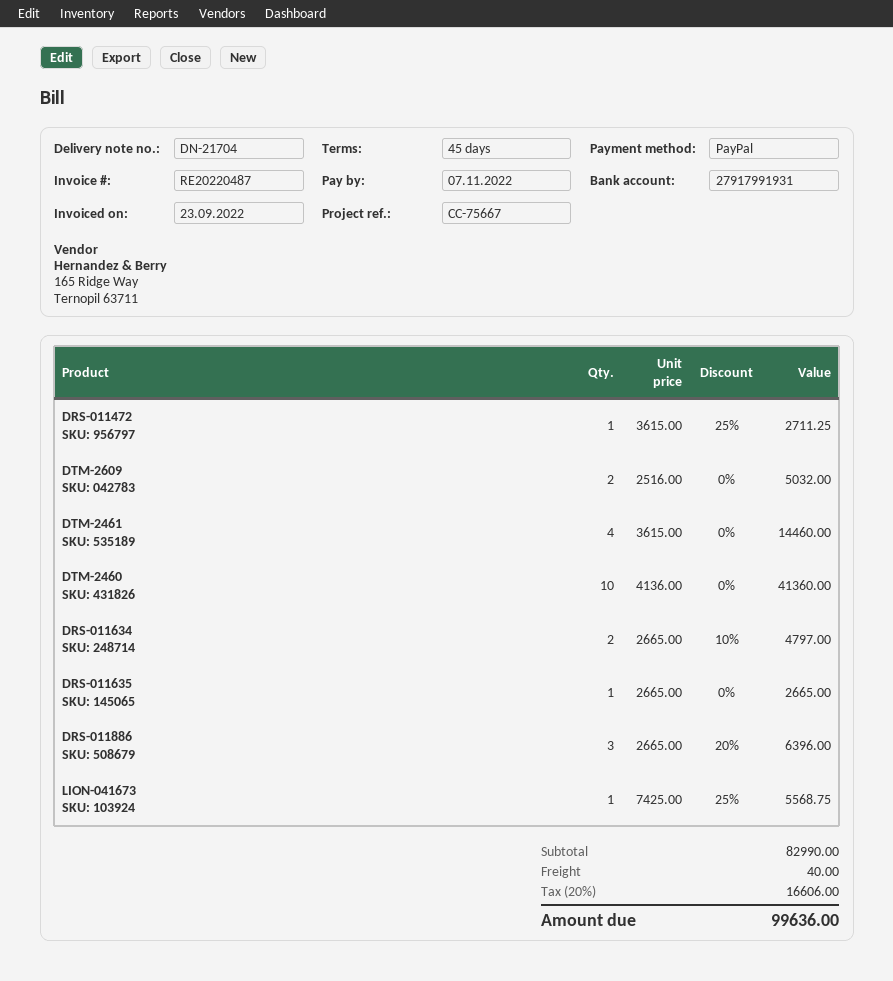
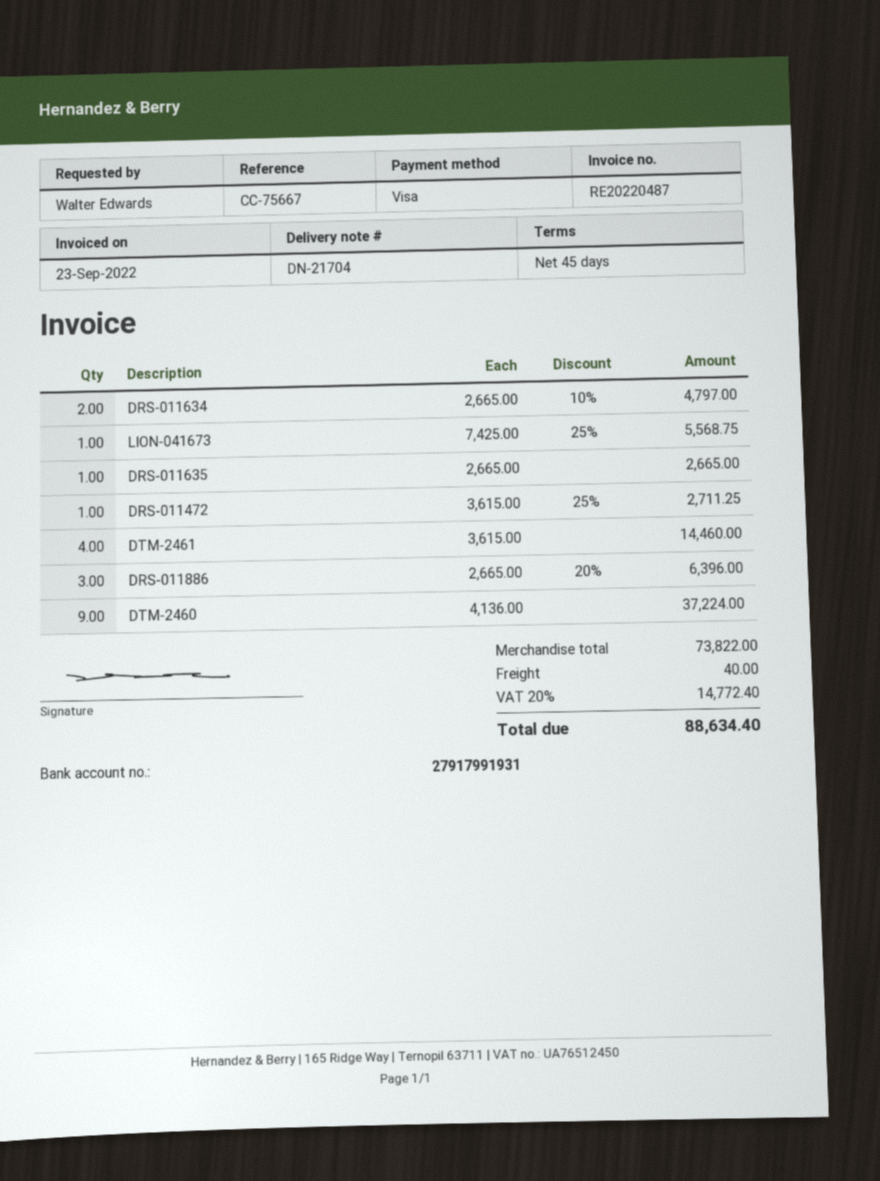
payment method: PayPal -> Visa
DTM-2609: 2 x 2516.00 = 5032.00 -> none
DTM-2460: 10 x 4136.00 = 41360.00 -> 9 x 4136.00 = 37224.00
subtotal: 82990.00 -> 73822.00
tax: 20% = 16606.00 -> 20% = 14772.40
total: 99636.00 -> 88634.40

